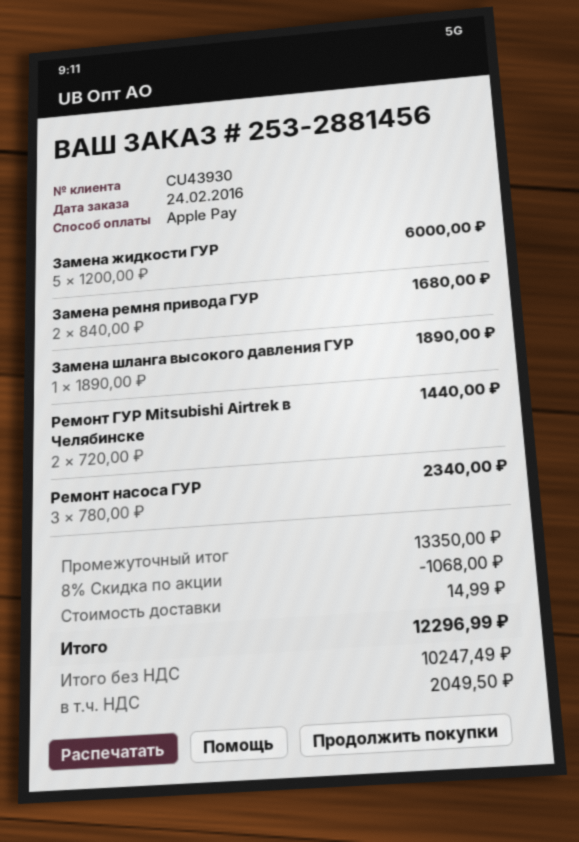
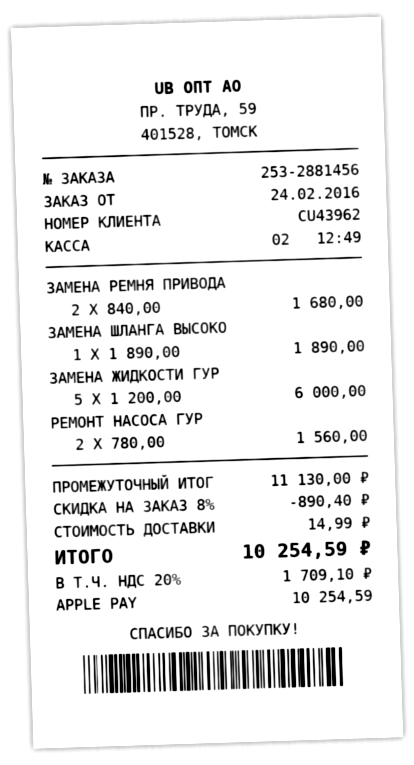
customer number: CU43930 -> CU43962
Ремонт ГУР Mitsubishi Airtrek в Челябинске: 2 x 720.00 = 1440.00 -> none
Ремонт насоса ГУР: 3 x 780.00 = 2340.00 -> 2 x 780.00 = 1560.00
subtotal: 13350.00 -> 11130.00
discount: 8% = 1068.00 -> 8% = 890.40
tax: 2049.50 -> 1709.10
total: 12296.99 -> 10254.59

